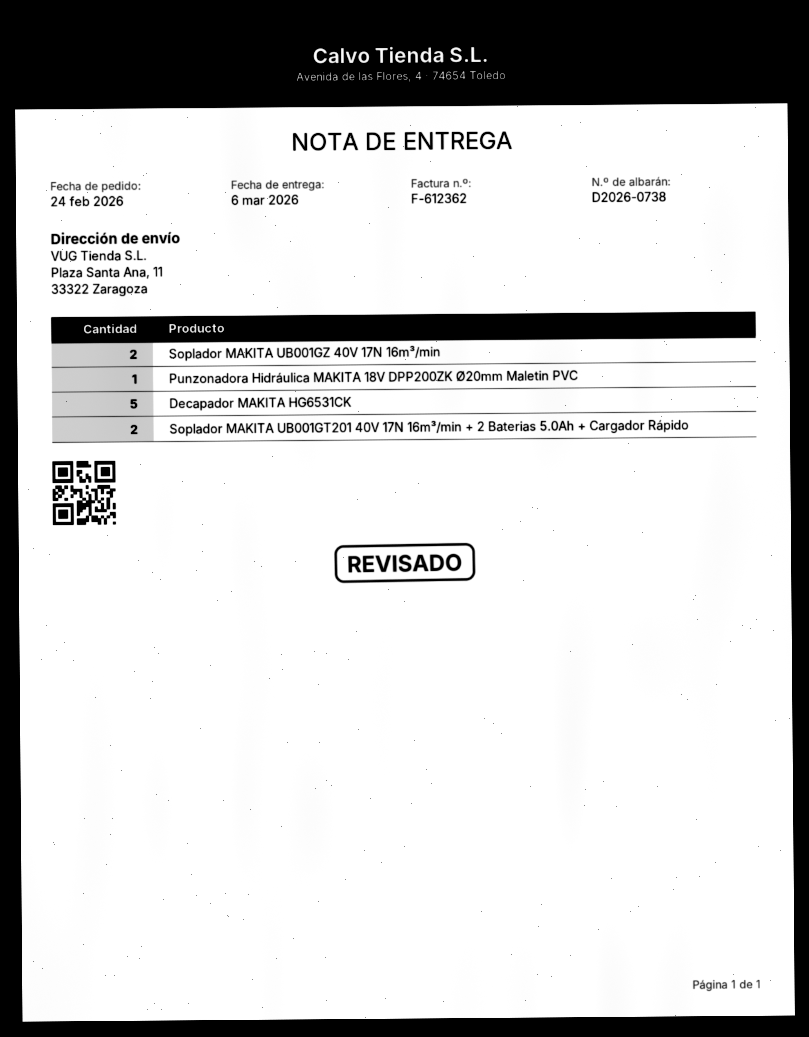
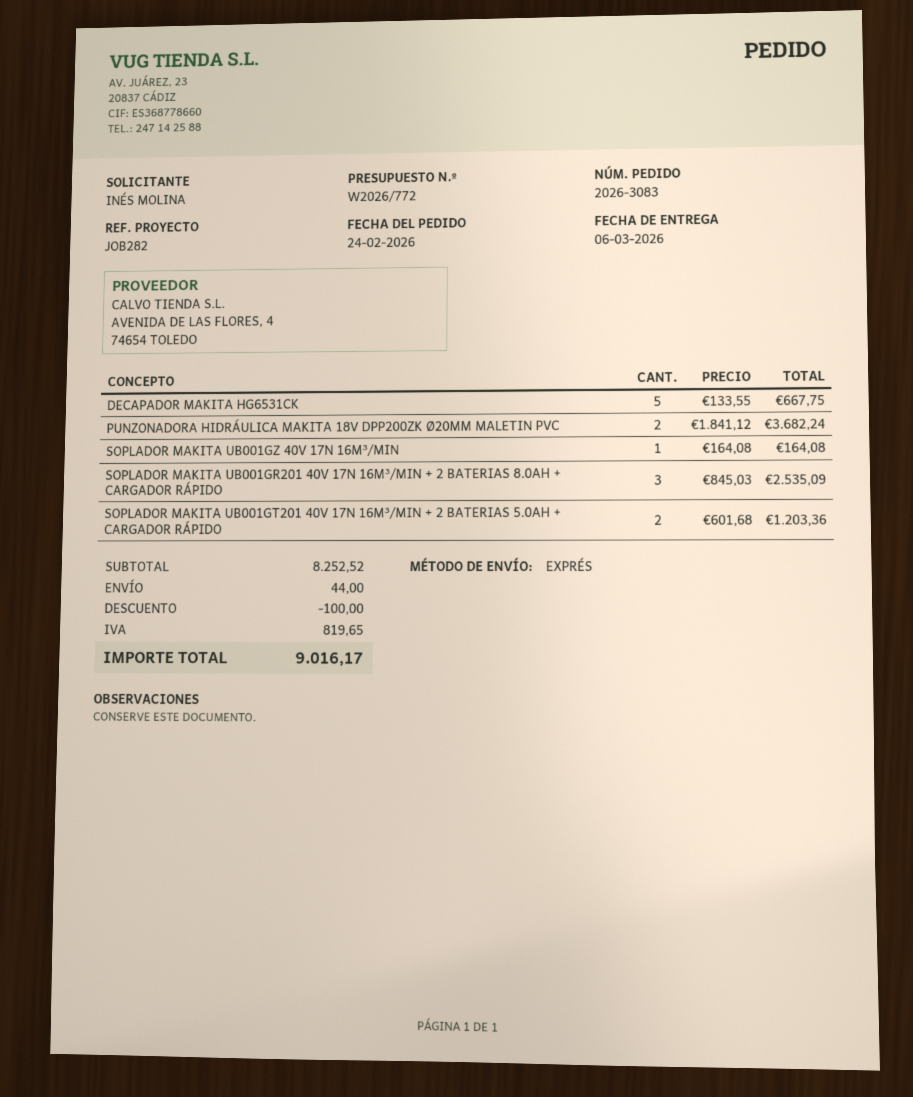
Soplador MAKITA UB001GZ 40V 17N 16m³/min: 2 -> 1
Punzonadora Hidráulica MAKITA 18V DPP200ZK Ø20mm Maletin PVC: 1 -> 2
SOPLADOR MAKITA UB001GR201 40V 17N 16M³/MIN + 2 BATERIAS 8.0AH + CARGADOR RÁPIDO: none -> 3

